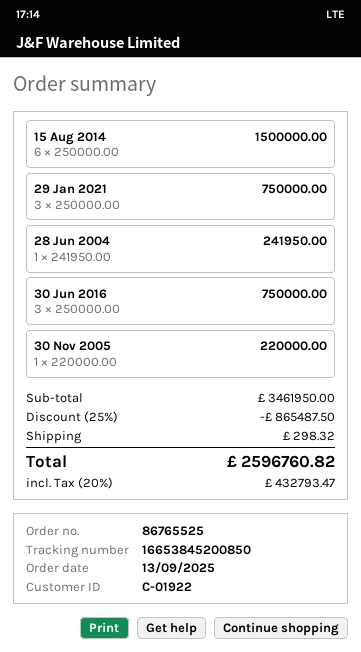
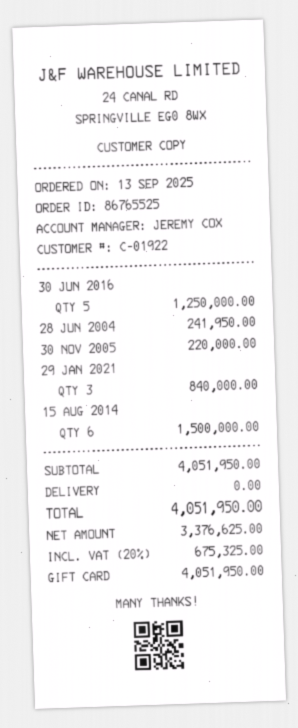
29 Jan 2021: 3 for 750000.00 -> 3 for 840000.00
30 Jun 2016: 3 for 750000.00 -> 5 for 1250000.00
subtotal: 3461950.00 -> 4051950.00
discount: 25% = 865487.50 -> none
shipping: 298.32 -> 0.00
tax: 20% = 432793.47 -> 20% = 675325.00
total: 2596760.82 -> 4051950.00

